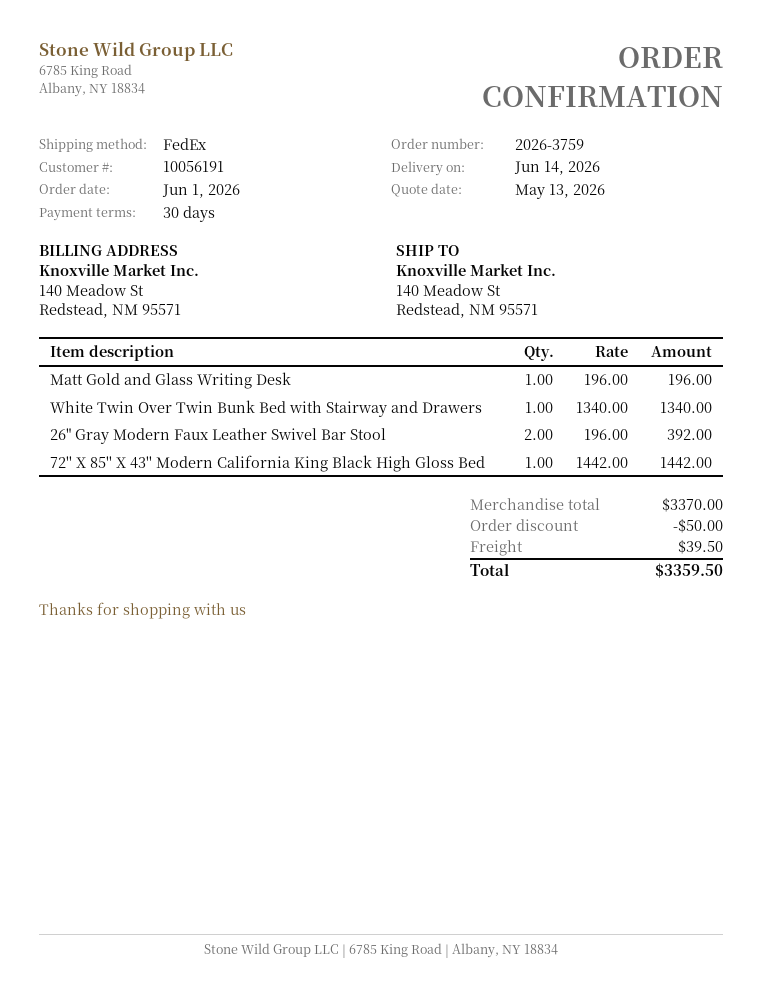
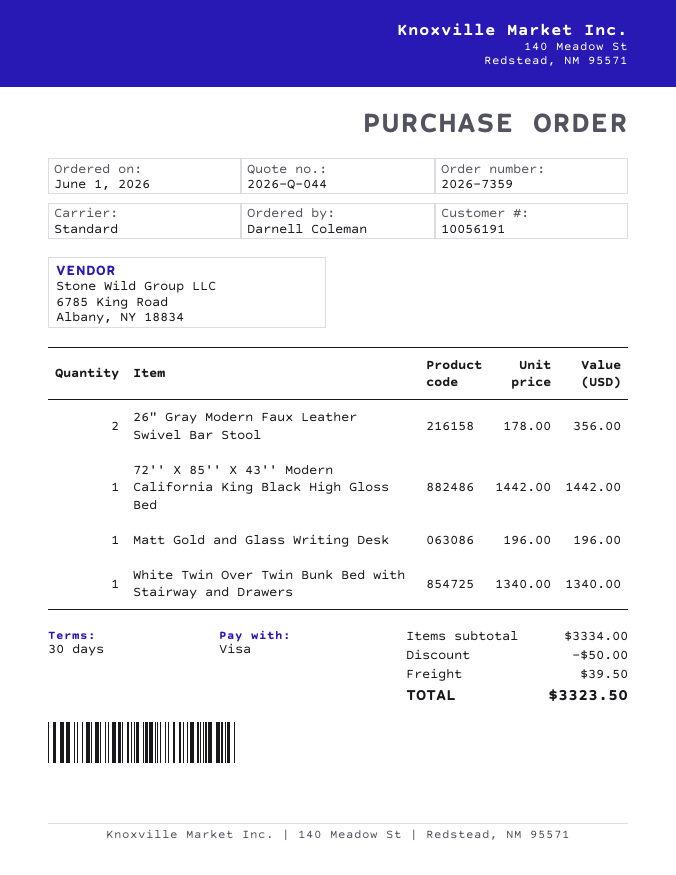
order number: 2026-3759 -> 2026-7359
shipping method: FedEx -> standard
26" Gray Modern Faux Leather Swivel Bar Stool: 2 x 196.00 = 392.00 -> 2 x 178.00 = 356.00
subtotal: 3370.00 -> 3334.00
total: 3359.50 -> 3323.50

